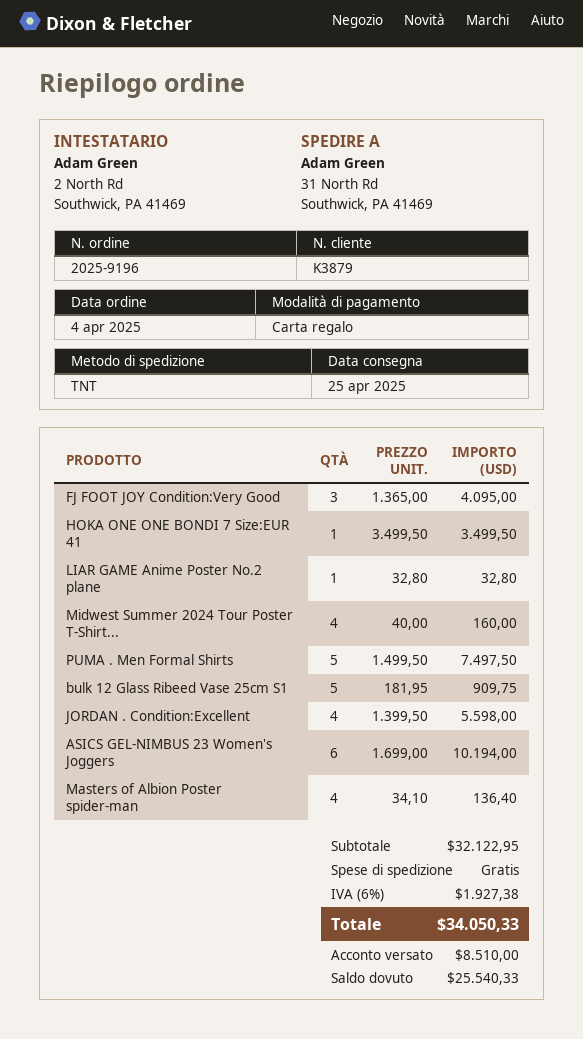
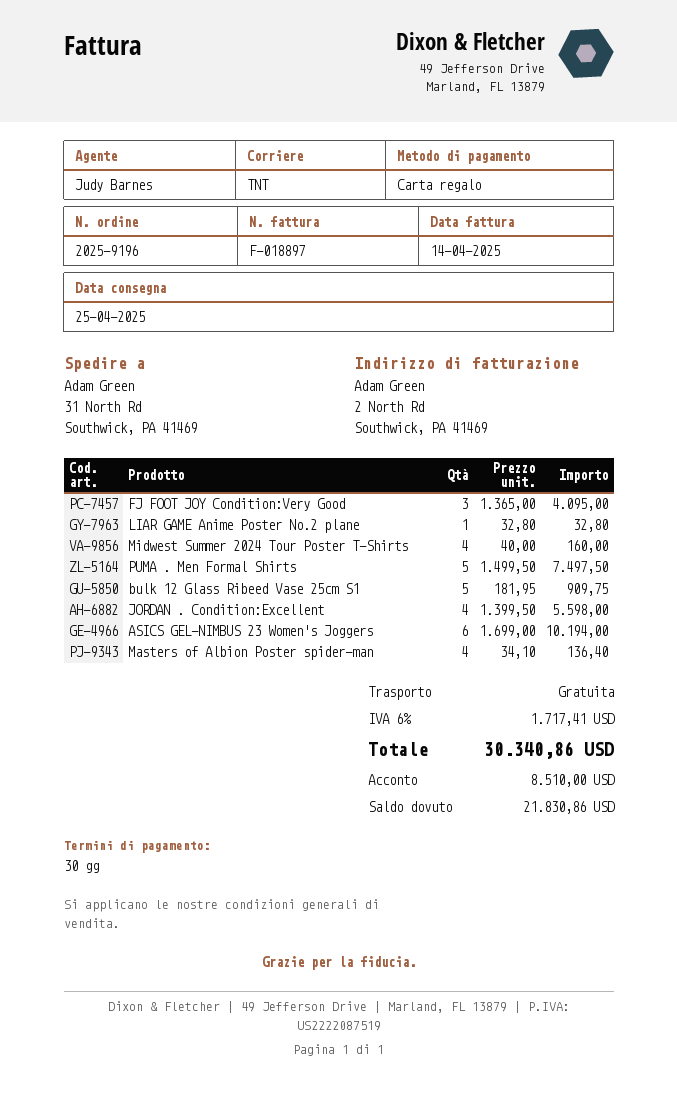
HOKA ONE ONE BONDI 7 Size:EUR 41: 1 x 3499.50 = 3499.50 -> none
tax: 6% = 1927.38 -> 6% = 1717.41
total: 34050.33 -> 30340.86
balance: 25540.33 -> 21830.86

